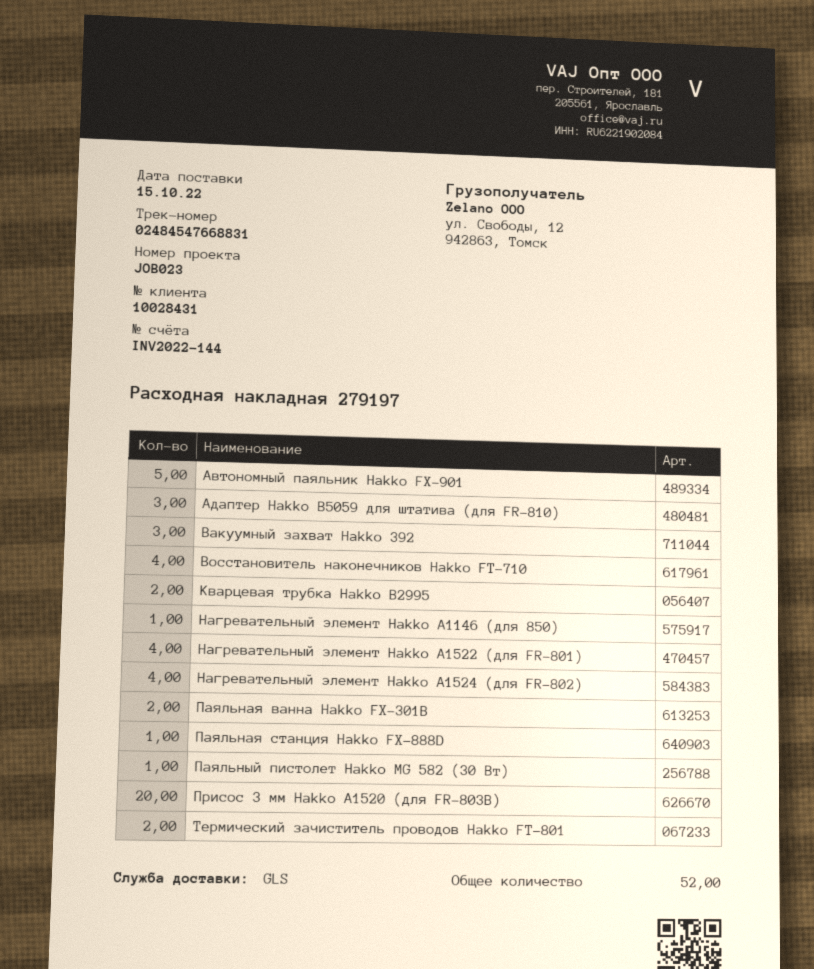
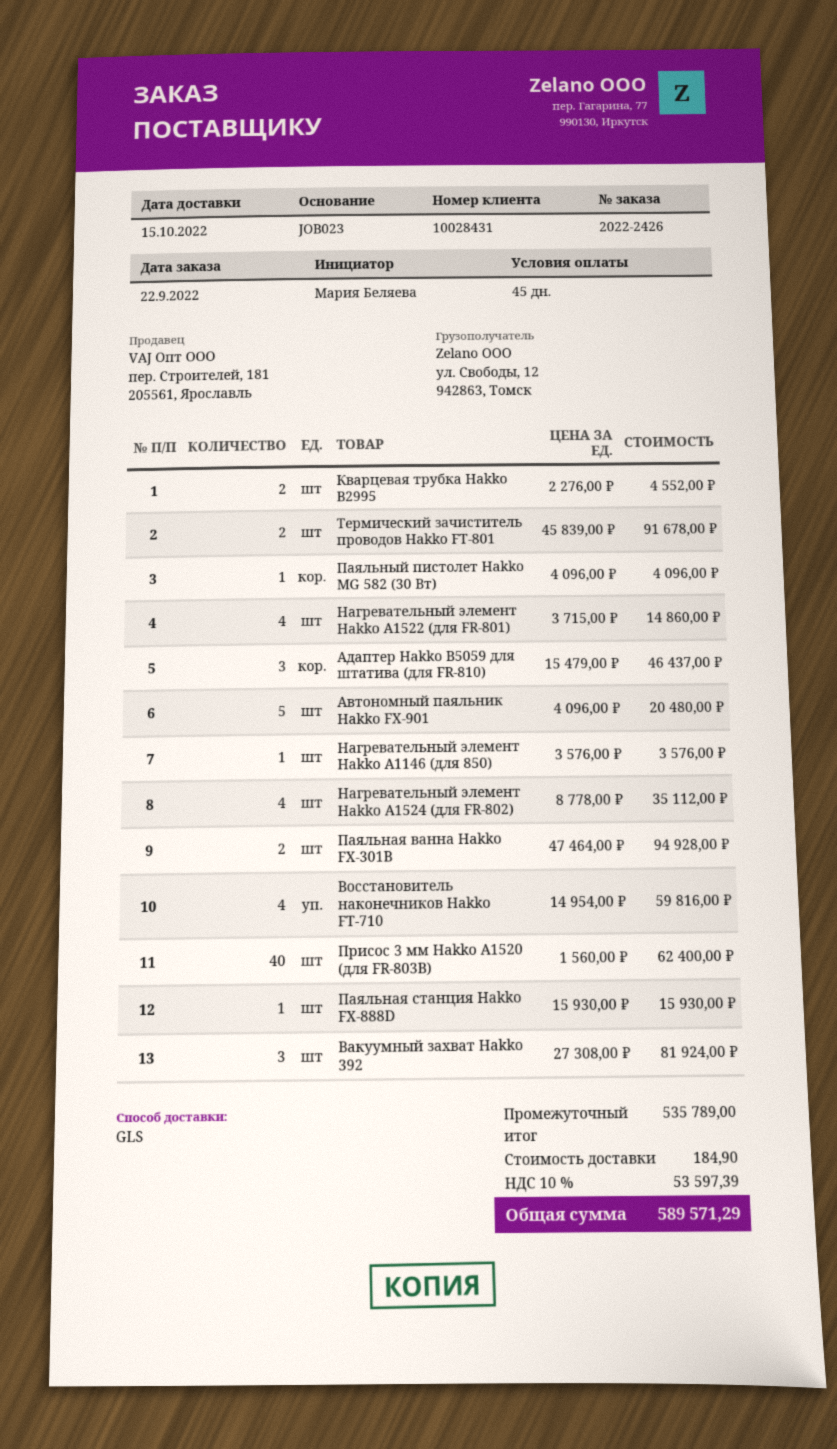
Присос 3 мм Hakko A1520 (для FR-803B): 20 -> 40

